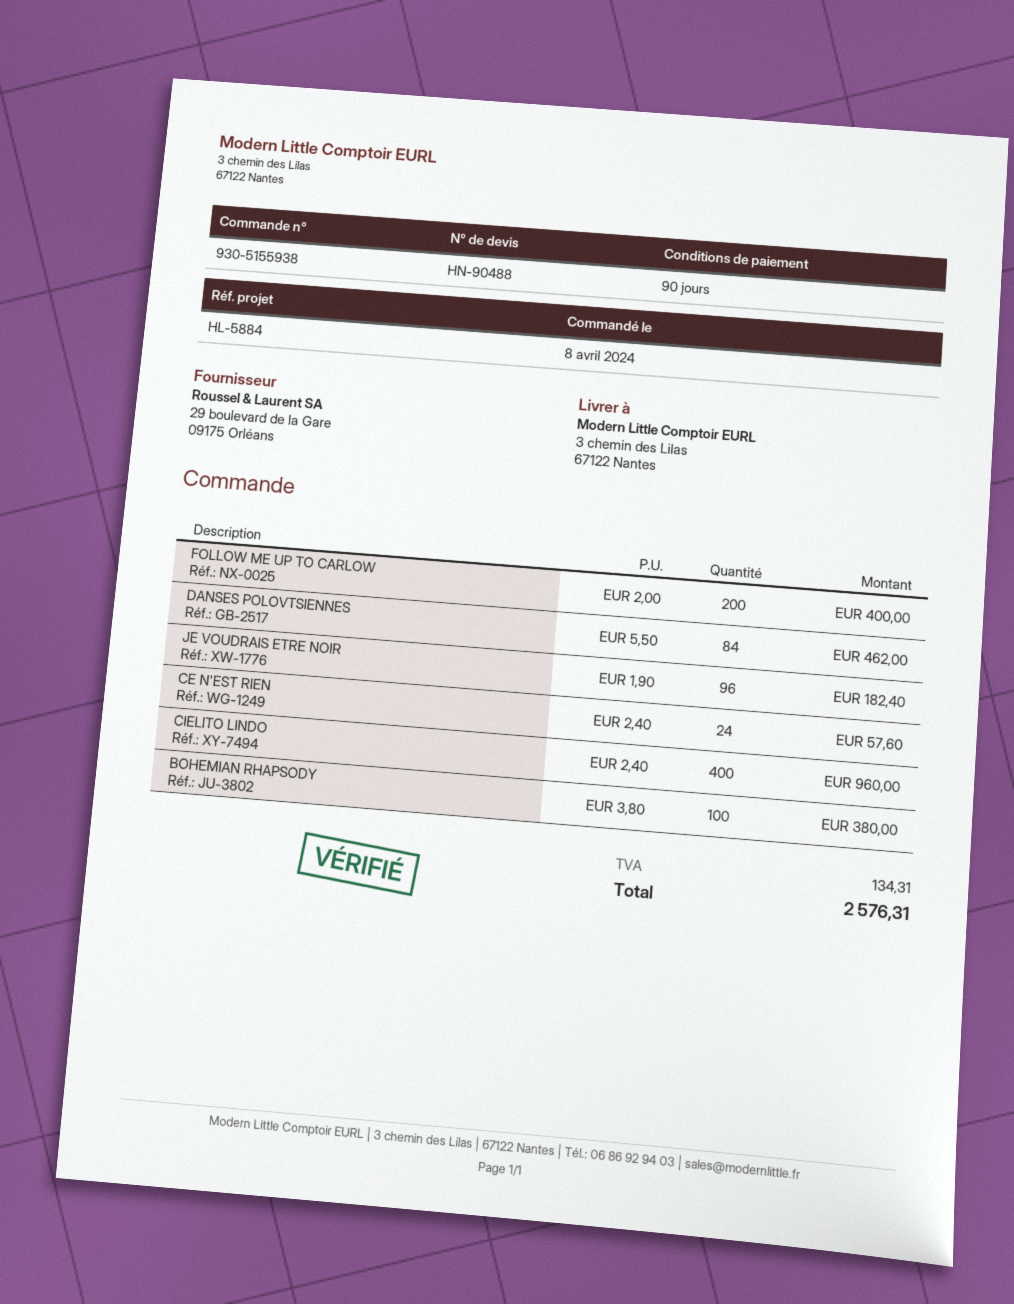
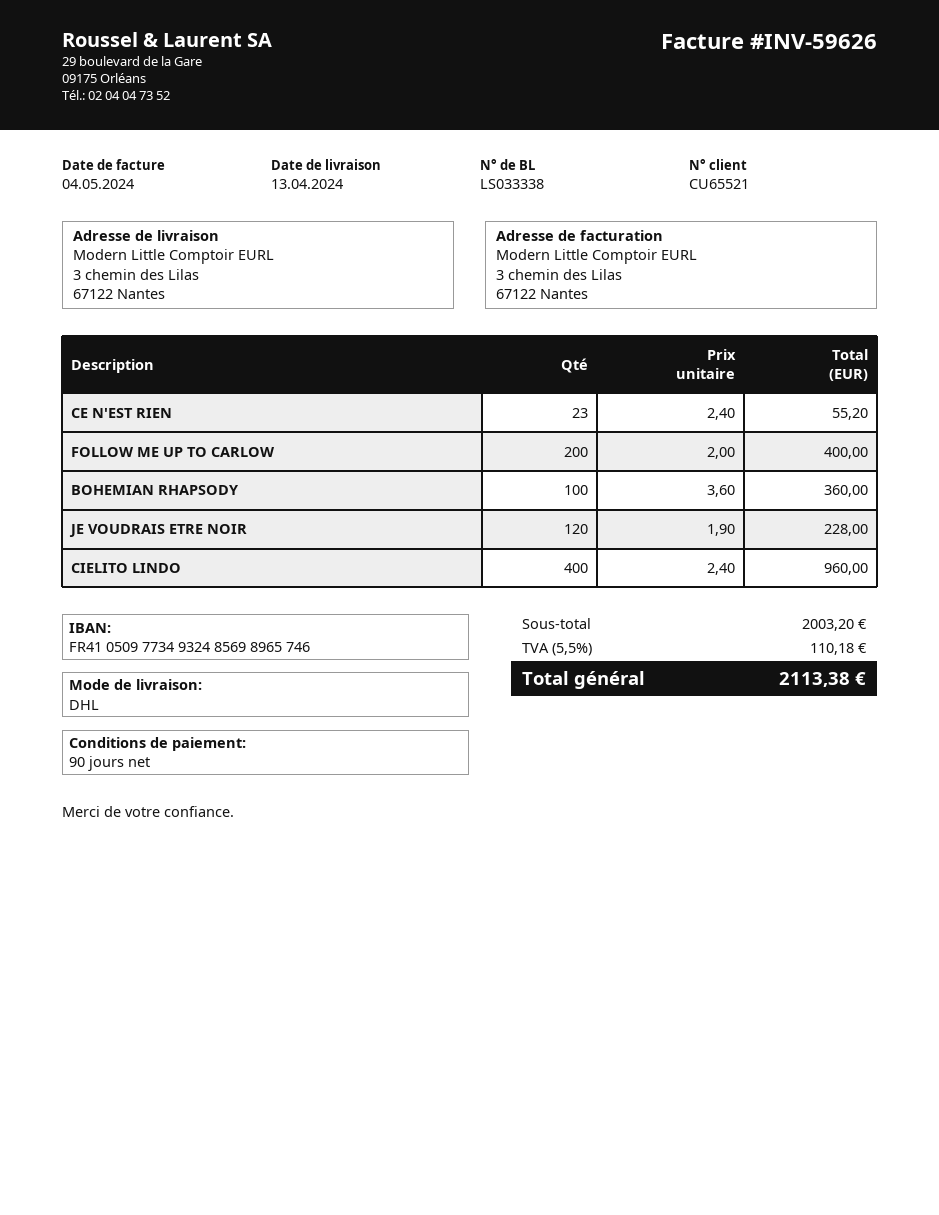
DANSES POLOVTSIENNES: 84 x 5.50 = 462.00 -> none
JE VOUDRAIS ETRE NOIR: 96 x 1.90 = 182.40 -> 120 x 1.90 = 228.00
CE N'EST RIEN: 24 x 2.40 = 57.60 -> 23 x 2.40 = 55.20
BOHEMIAN RHAPSODY: 100 x 3.80 = 380.00 -> 100 x 3.60 = 360.00
tax: 134.31 -> 110.18
total: 2576.31 -> 2113.38

